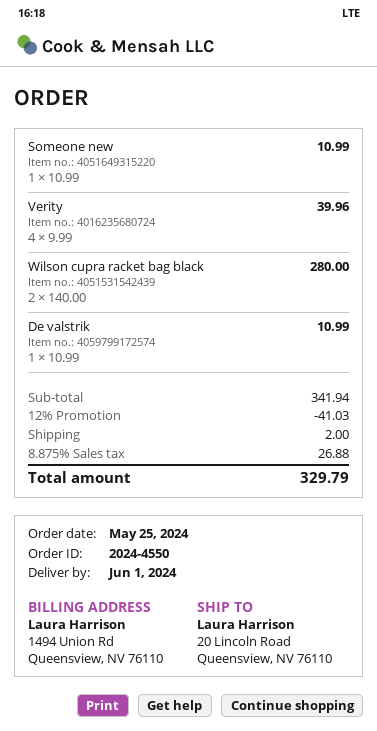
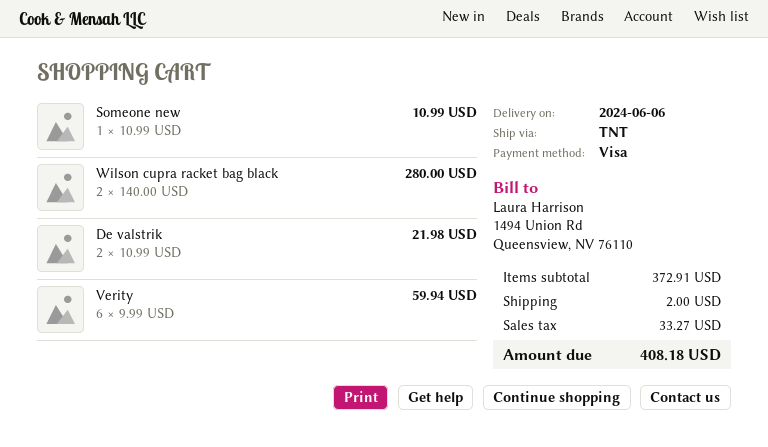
delivery date: 2024-06-01 -> 2024-06-06
Verity: 4 x 9.99 = 39.96 -> 6 x 9.99 = 59.94
De valstrik: 1 x 10.99 = 10.99 -> 2 x 10.99 = 21.98
subtotal: 341.94 -> 372.91
discount: 12% = 41.03 -> none
tax: 26.88 -> 33.27
total: 329.79 -> 408.18

